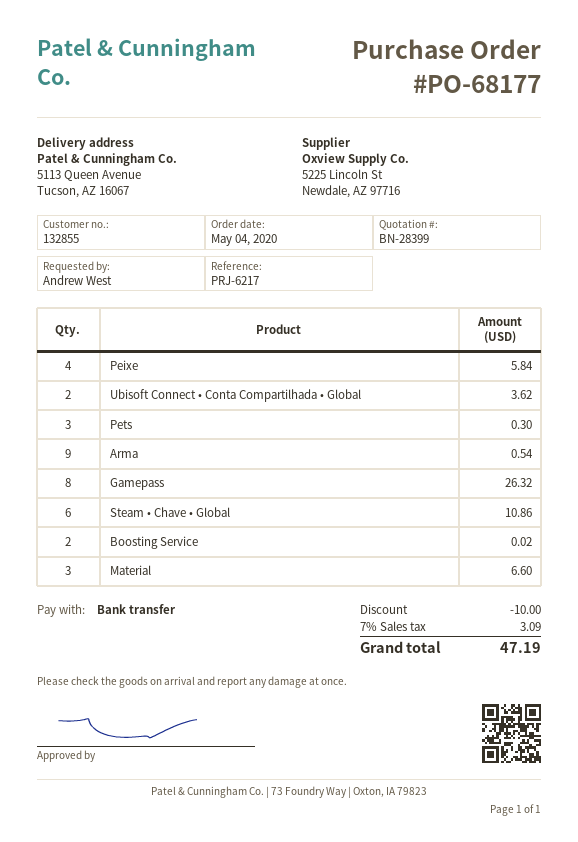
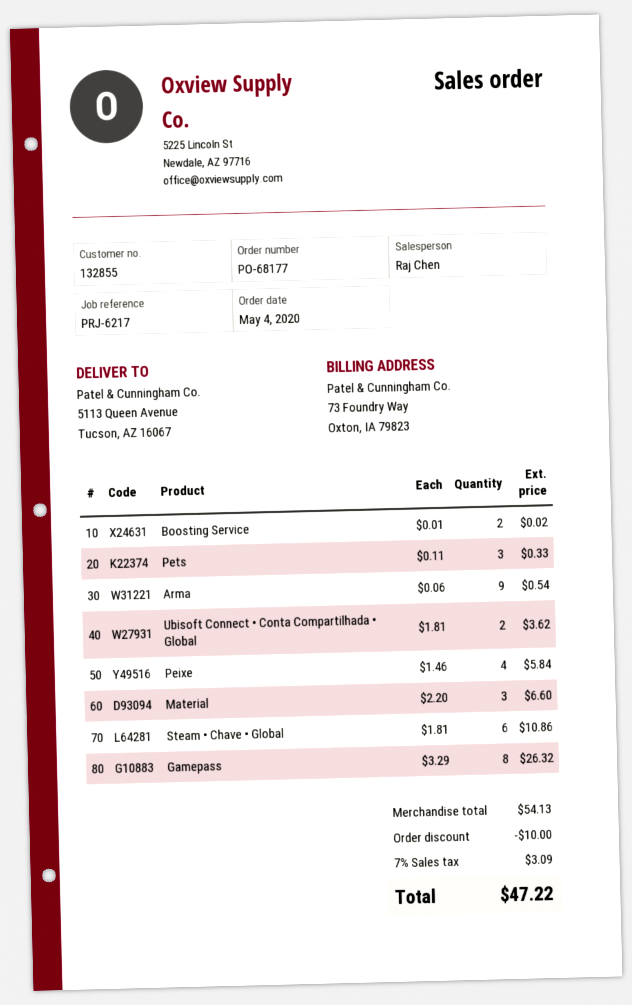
Pets: 3 for 0.30 -> 3 for 0.33
total: 47.19 -> 47.22

